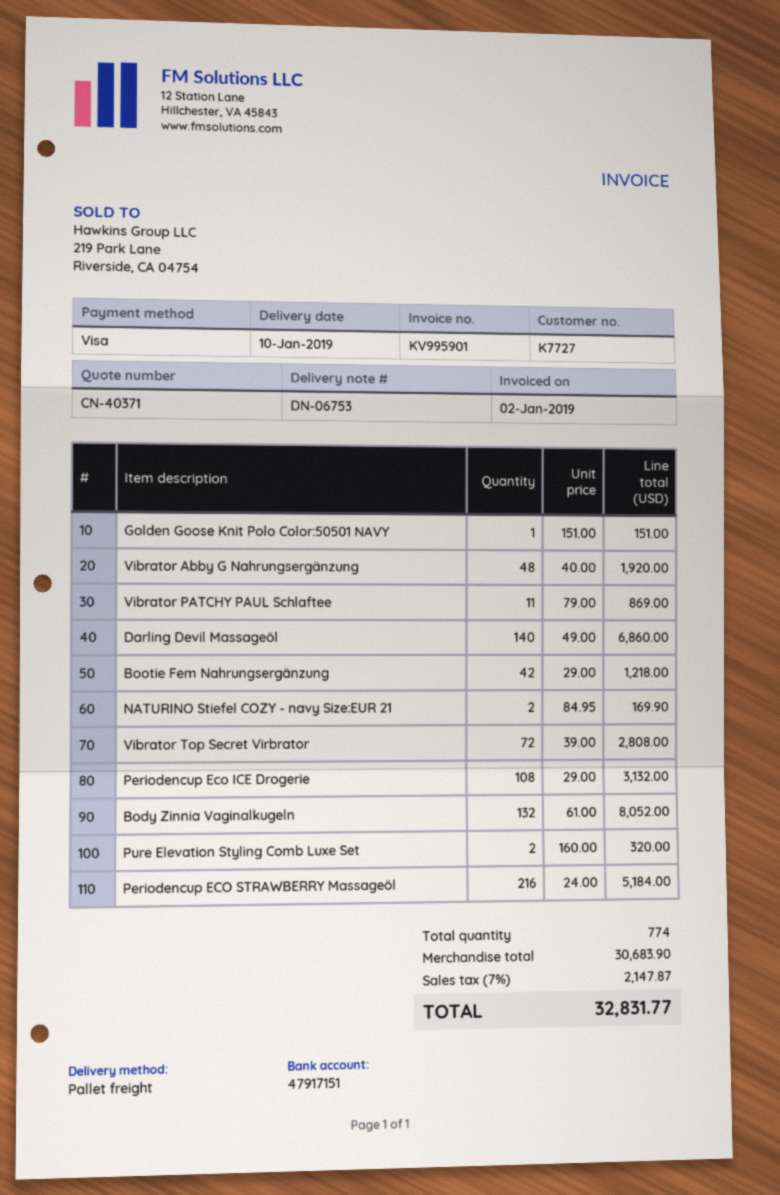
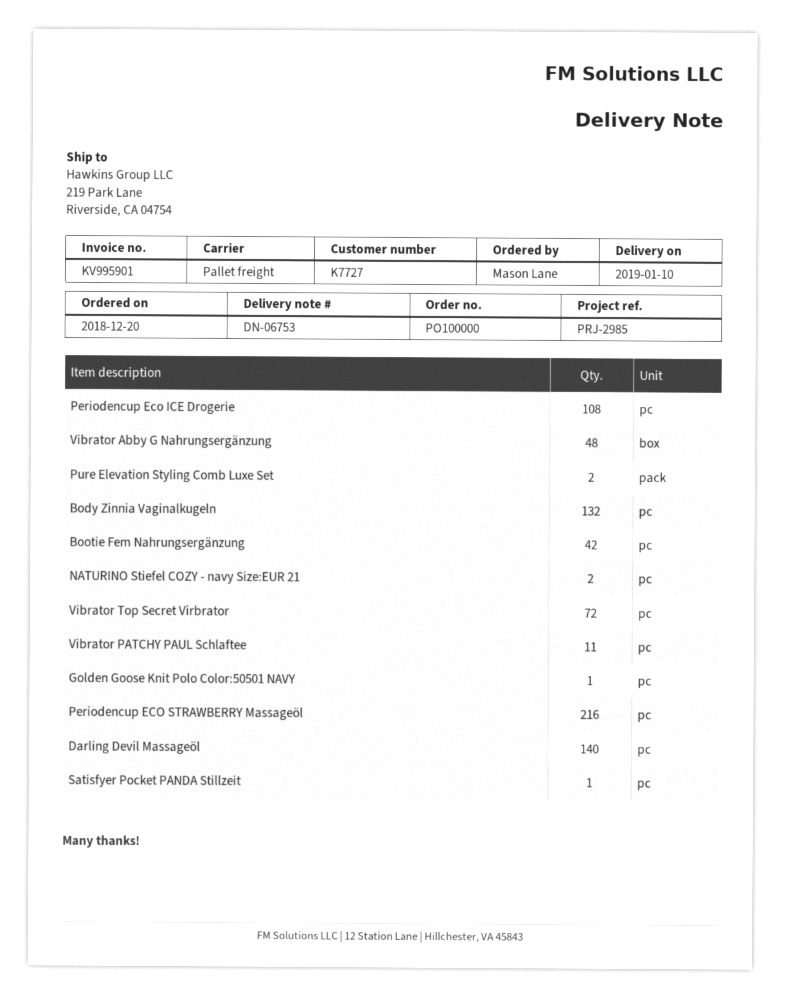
Satisfyer Pocket PANDA Stillzeit: none -> 1

